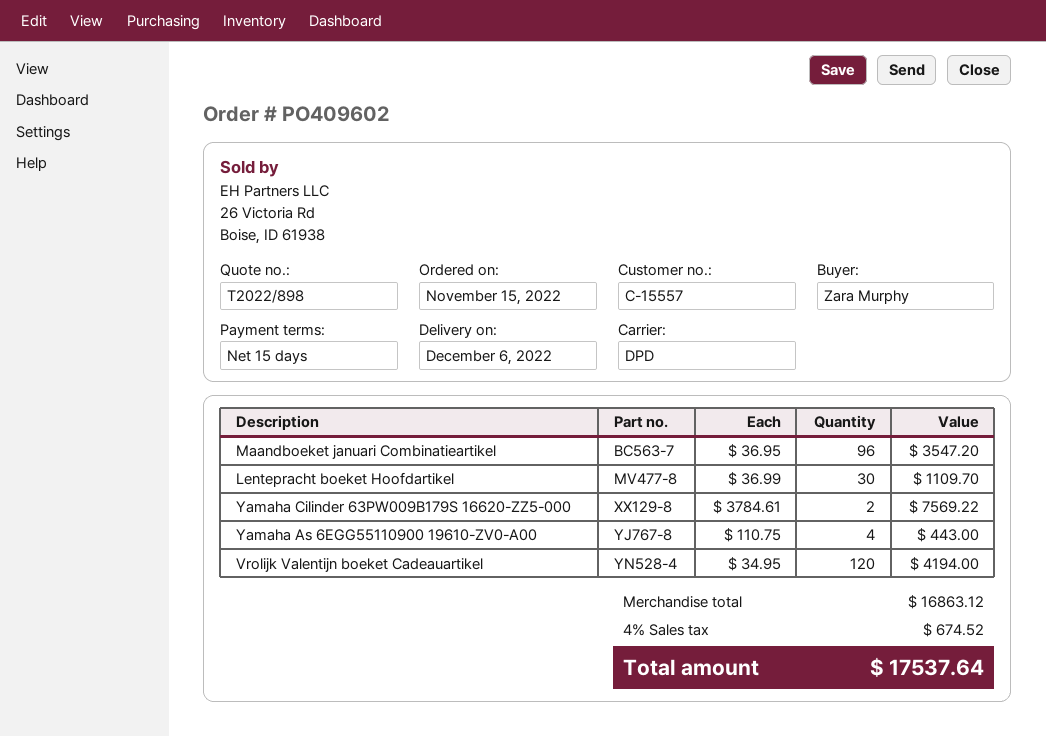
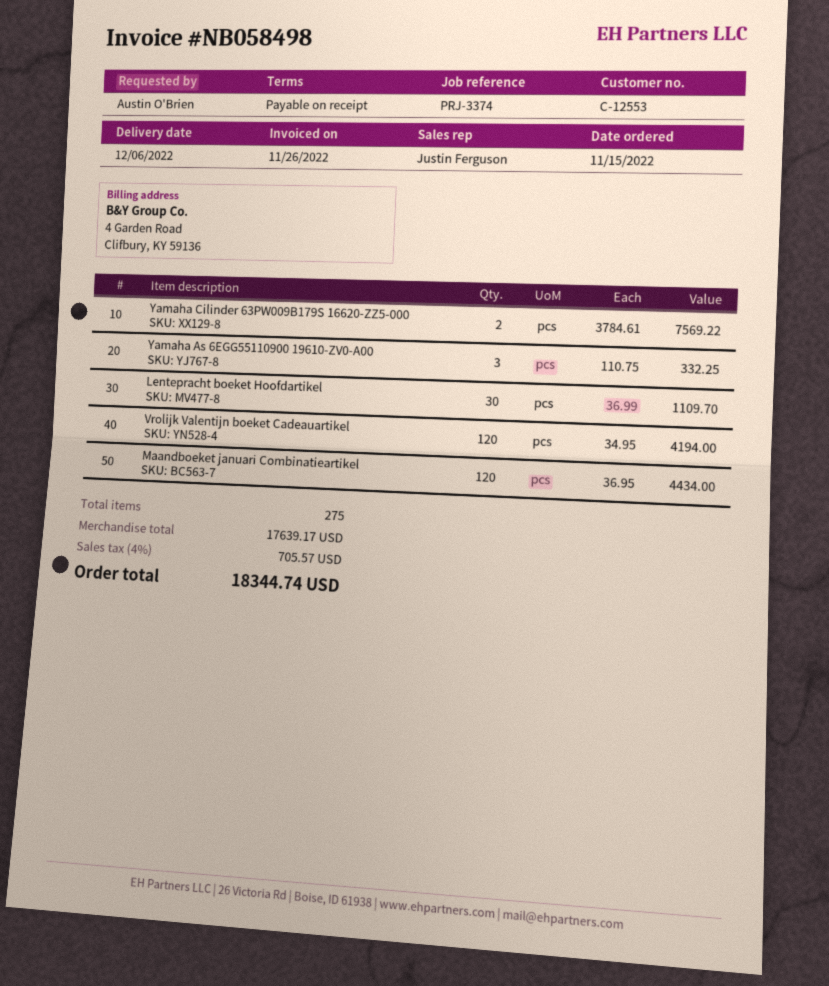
payment terms: 15 days -> on receipt
customer number: C-15557 -> C-12553
ordered by: Zara Murphy -> Austin O'Brien
Maandboeket januari Combinatieartikel: 96 x 36.95 = 3547.20 -> 120 x 36.95 = 4434.00
Yamaha As 6EGG55110900 19610-ZV0-A00: 4 x 110.75 = 443.00 -> 3 x 110.75 = 332.25
subtotal: 16863.12 -> 17639.17
tax: 4% = 674.52 -> 4% = 705.57
total: 17537.64 -> 18344.74

